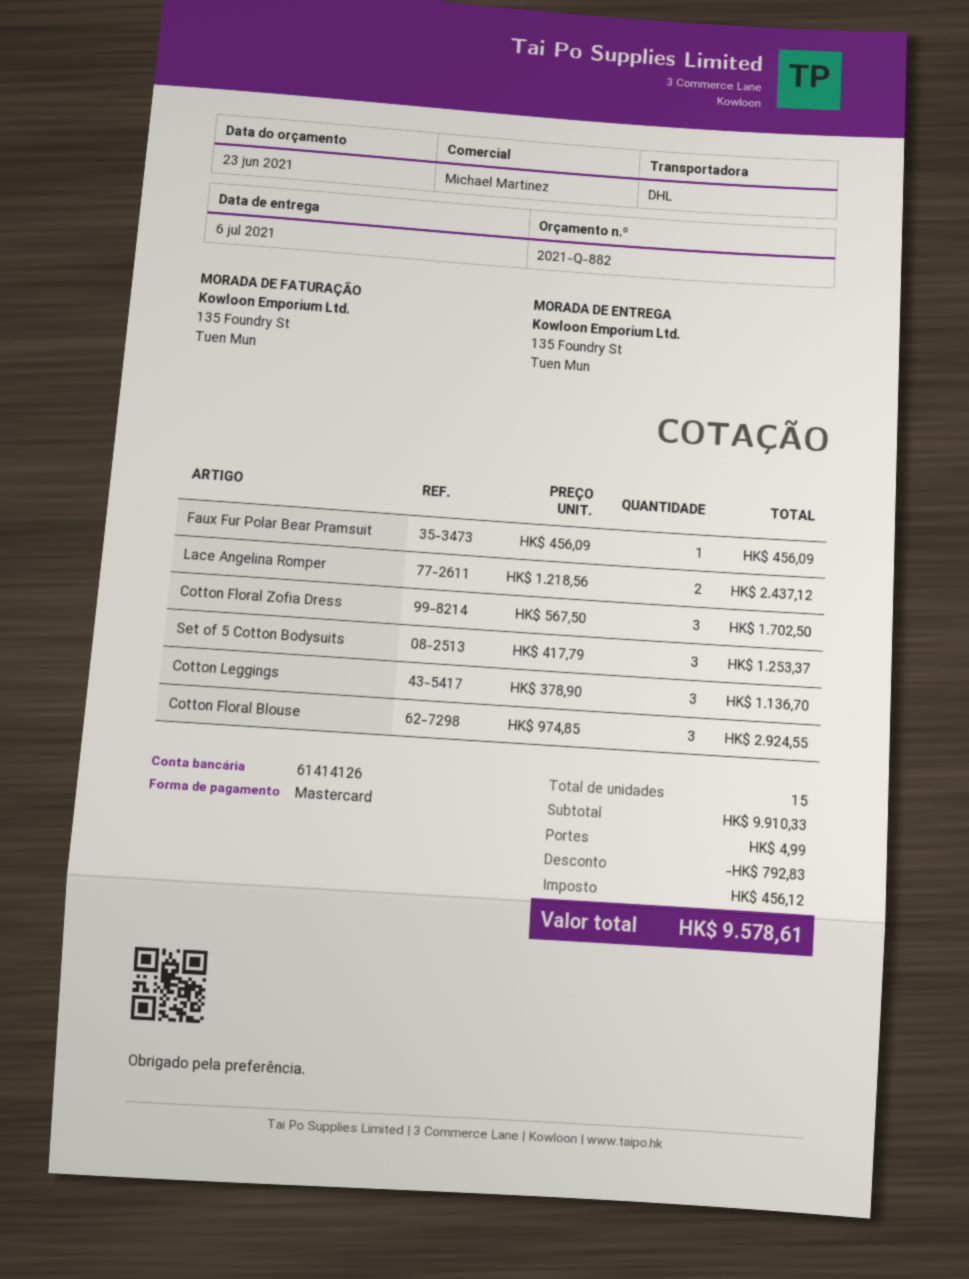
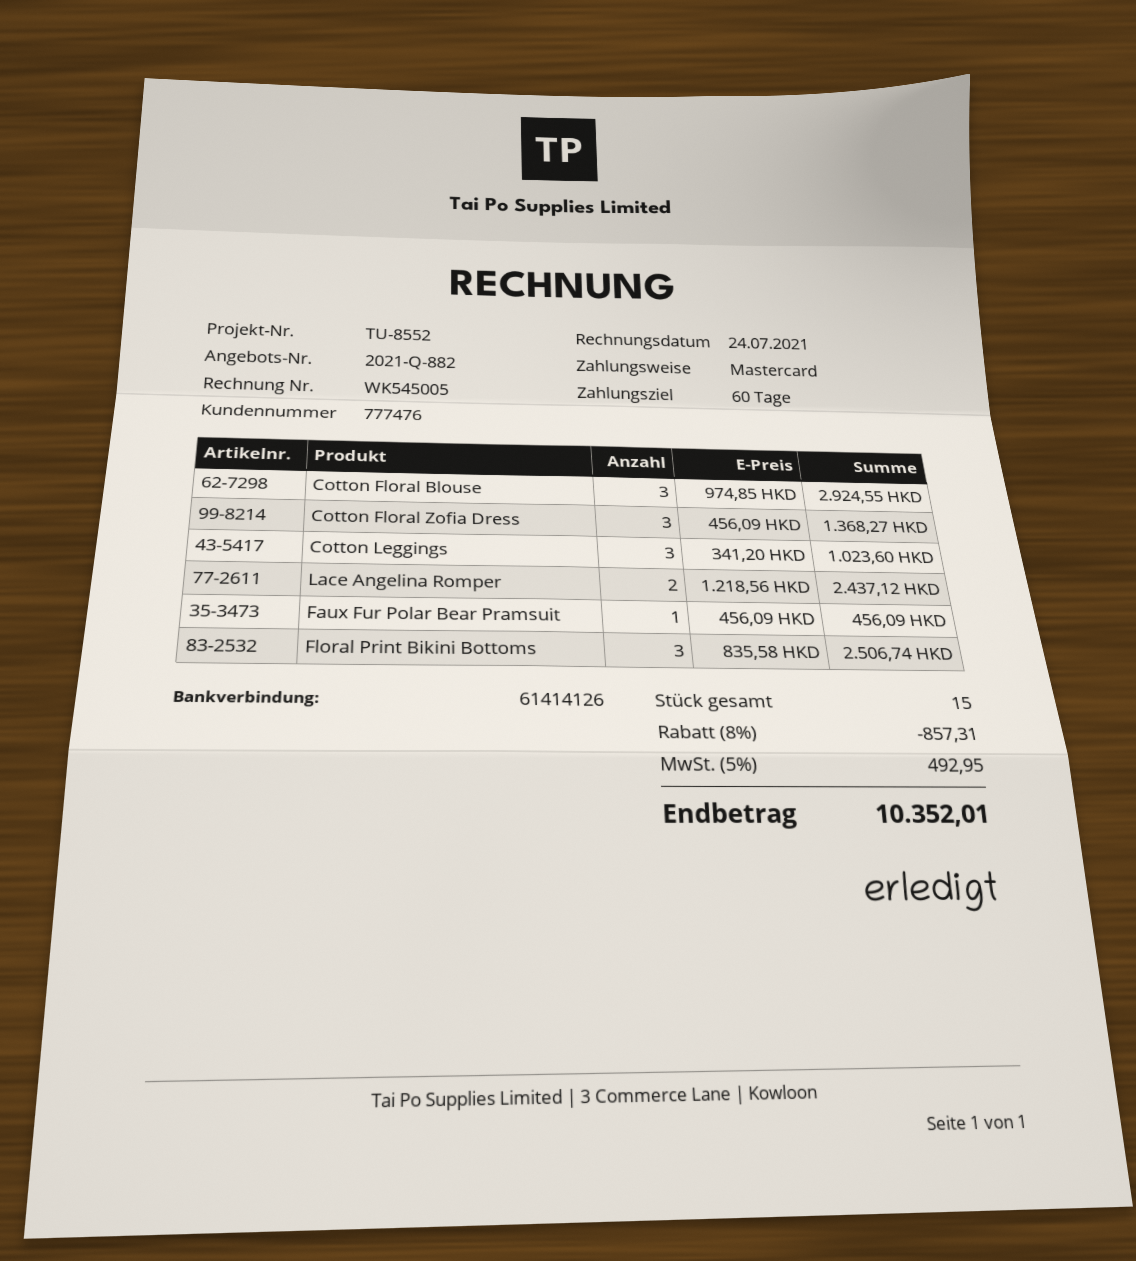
Cotton Floral Zofia Dress: 3 x 567.50 = 1702.50 -> 3 x 456.09 = 1368.27
Set of 5 Cotton Bodysuits: 3 x 417.79 = 1253.37 -> none
Cotton Leggings: 3 x 378.90 = 1136.70 -> 3 x 341.20 = 1023.60
Floral Print Bikini Bottoms: none -> 3 x 835.58 = 2506.74
discount: 792.83 -> 857.31
shipping: 4.99 -> none
tax: 456.12 -> 492.95
total: 9578.61 -> 10352.01

